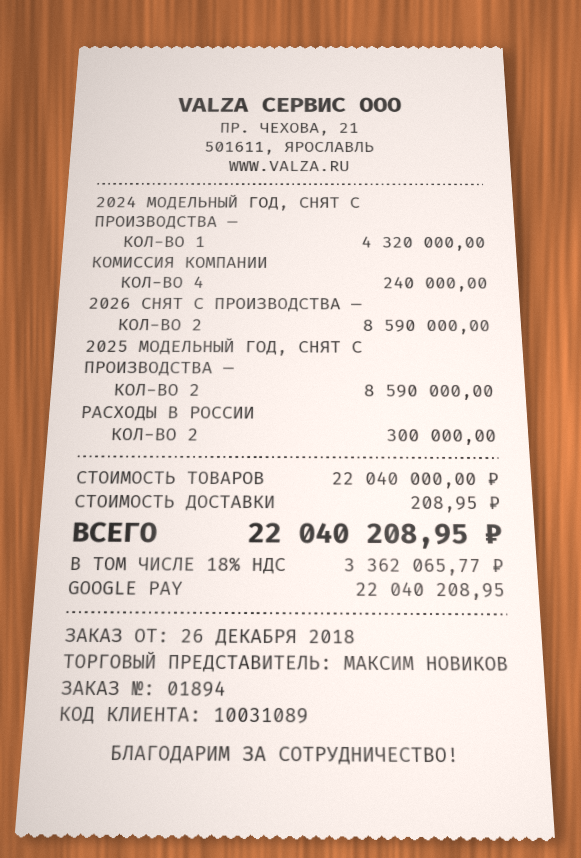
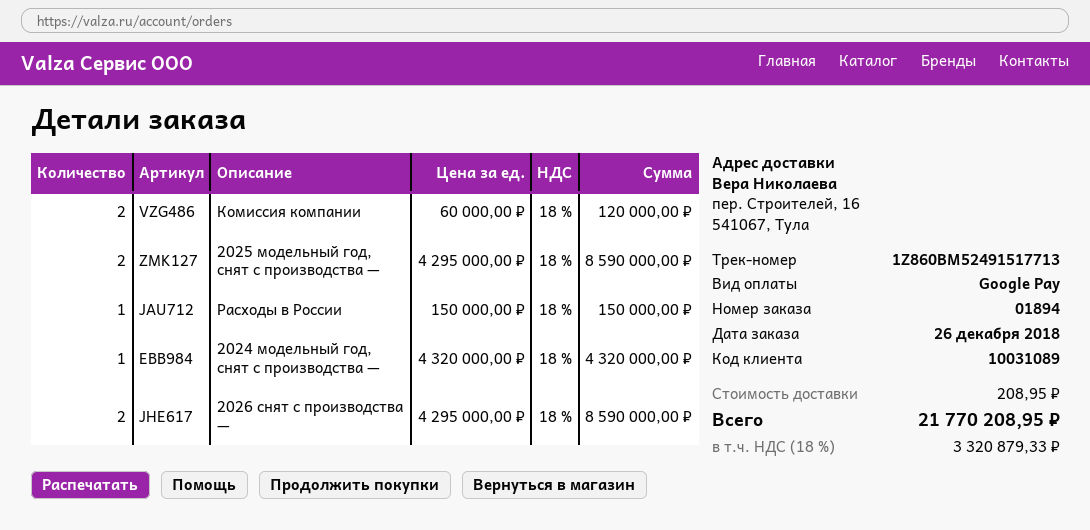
КОМИССИЯ КОМПАНИИ: 4 for 240000.00 -> 2 for 120000.00
РАСХОДЫ В РОССИИ: 2 for 300000.00 -> 1 for 150000.00
tax: 18% = 3362065.77 -> 18% = 3320879.33
total: 22040208.95 -> 21770208.95

